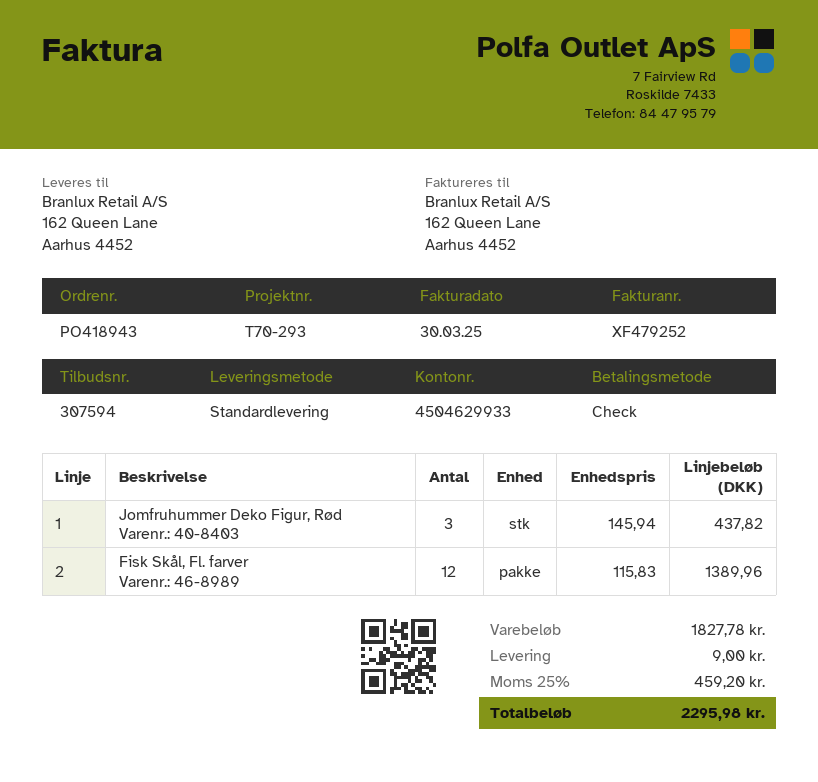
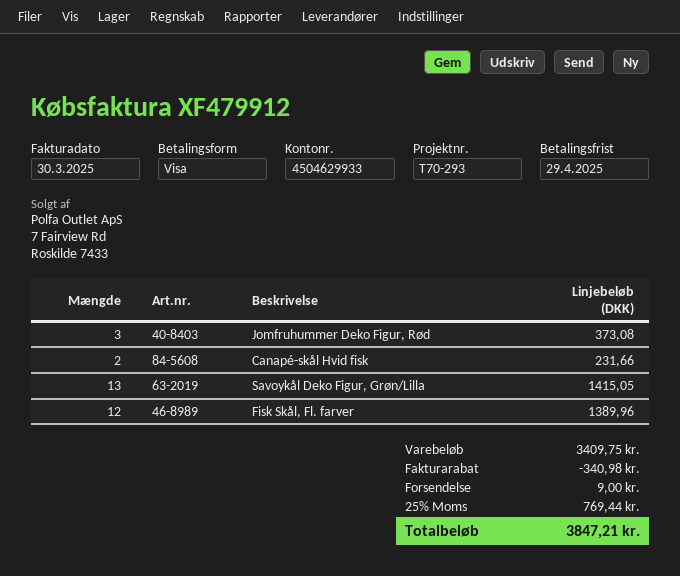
invoice number: XF479252 -> XF479912
payment method: cheque -> Visa
Jomfruhummer Deko Figur, Rød: 3 for 437.82 -> 3 for 373.08
Canapé-skål Hvid fisk: none -> 2 for 231.66
Savoykål Deko Figur, Grøn/Lilla: none -> 13 for 1415.05
subtotal: 1827.78 -> 3409.75
discount: none -> 340.98
tax: 25% = 459.20 -> 25% = 769.44
total: 2295.98 -> 3847.21

